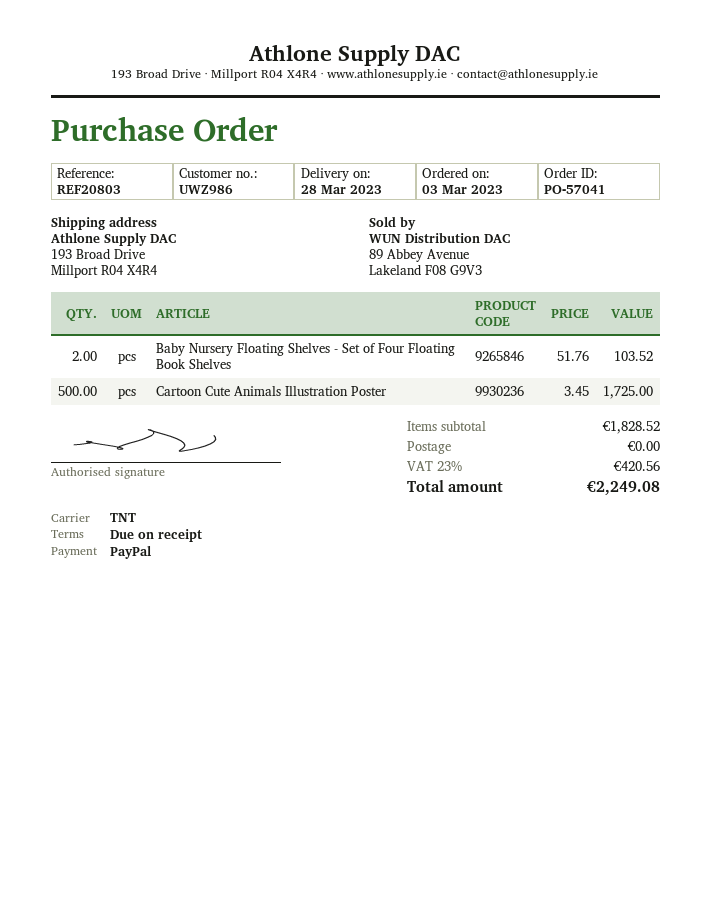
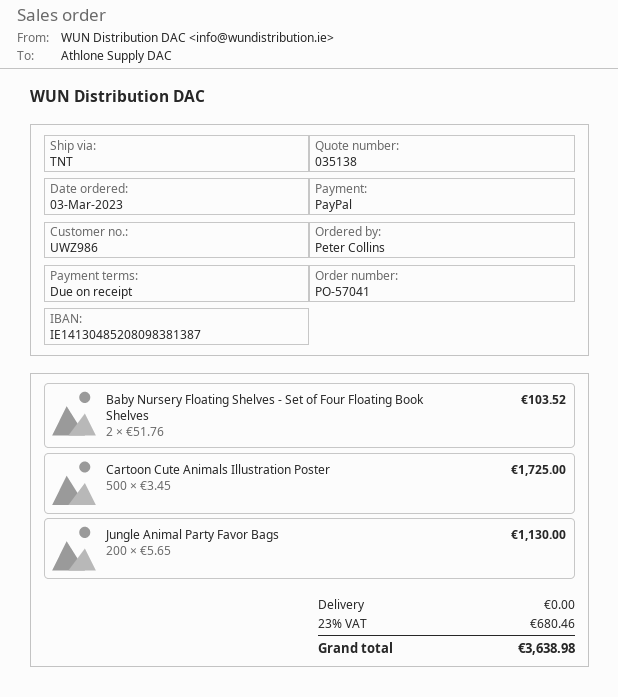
Jungle Animal Party Favor Bags: none -> 200 x 5.65 = 1130.00
tax: 23% = 420.56 -> 23% = 680.46
total: 2249.08 -> 3638.98

